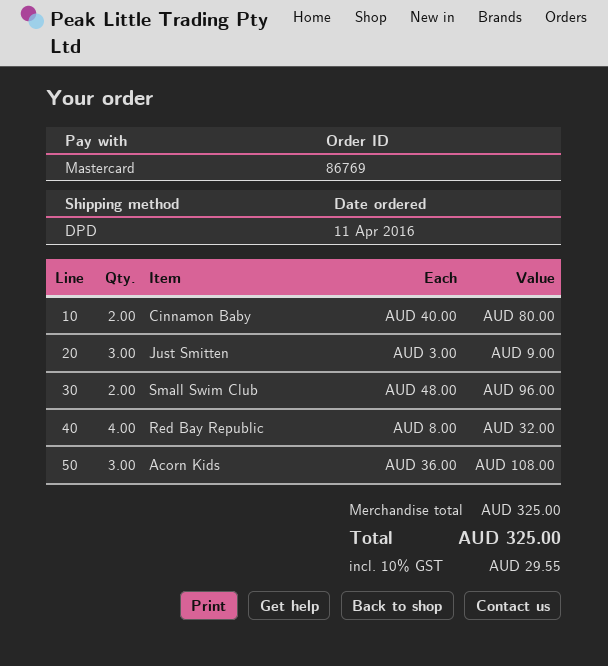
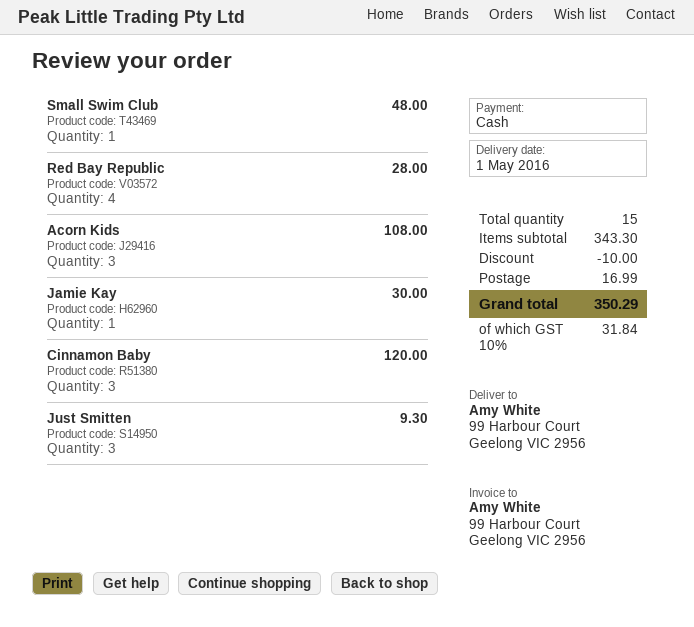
payment method: Mastercard -> cash
Cinnamon Baby: 2 for 80.00 -> 3 for 120.00
Just Smitten: 3 for 9.00 -> 3 for 9.30
Small Swim Club: 2 for 96.00 -> 1 for 48.00
Red Bay Republic: 4 for 32.00 -> 4 for 28.00
Jamie Kay: none -> 1 for 30.00
subtotal: 325.00 -> 343.30
discount: none -> 10.00
shipping: none -> 16.99
tax: 10% = 29.55 -> 10% = 31.84
total: 325.00 -> 350.29

